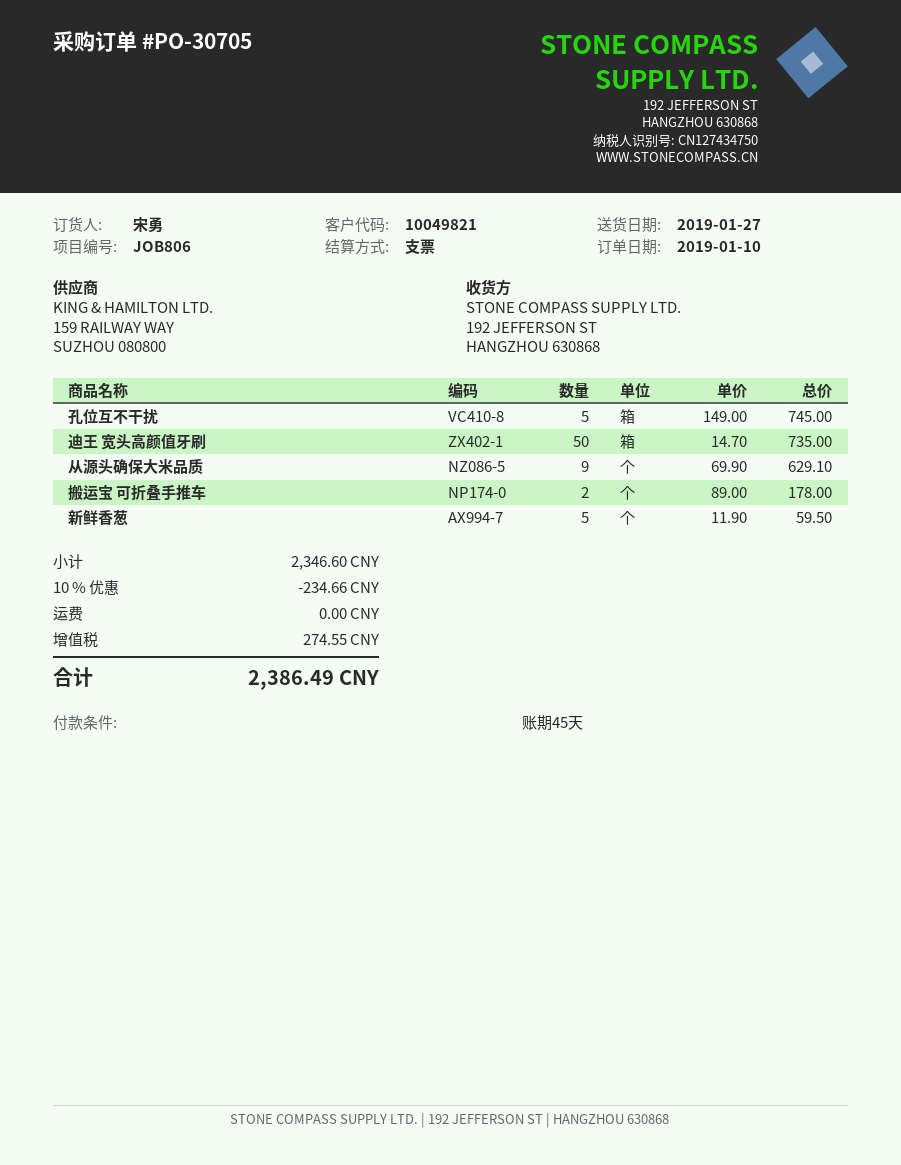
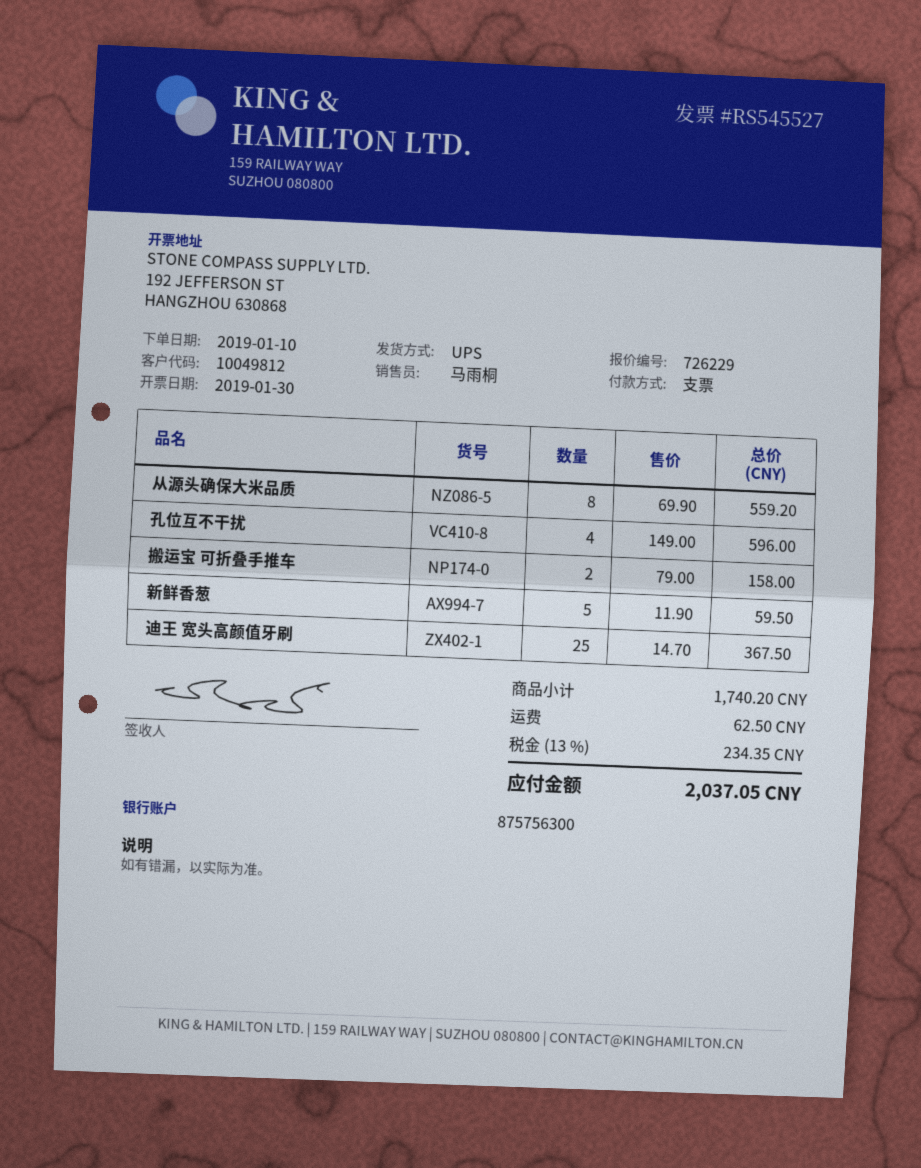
customer number: 10049821 -> 10049812
孔位互不干扰: 5 x 149.00 = 745.00 -> 4 x 149.00 = 596.00
迪王 宽头高颜值牙刷: 50 x 14.70 = 735.00 -> 25 x 14.70 = 367.50
从源头确保大米品质: 9 x 69.90 = 629.10 -> 8 x 69.90 = 559.20
搬运宝 可折叠手推车: 2 x 89.00 = 178.00 -> 2 x 79.00 = 158.00
subtotal: 2346.60 -> 1740.20
discount: 10% = 234.66 -> none
shipping: 0.00 -> 62.50
tax: 274.55 -> 234.35
total: 2386.49 -> 2037.05

